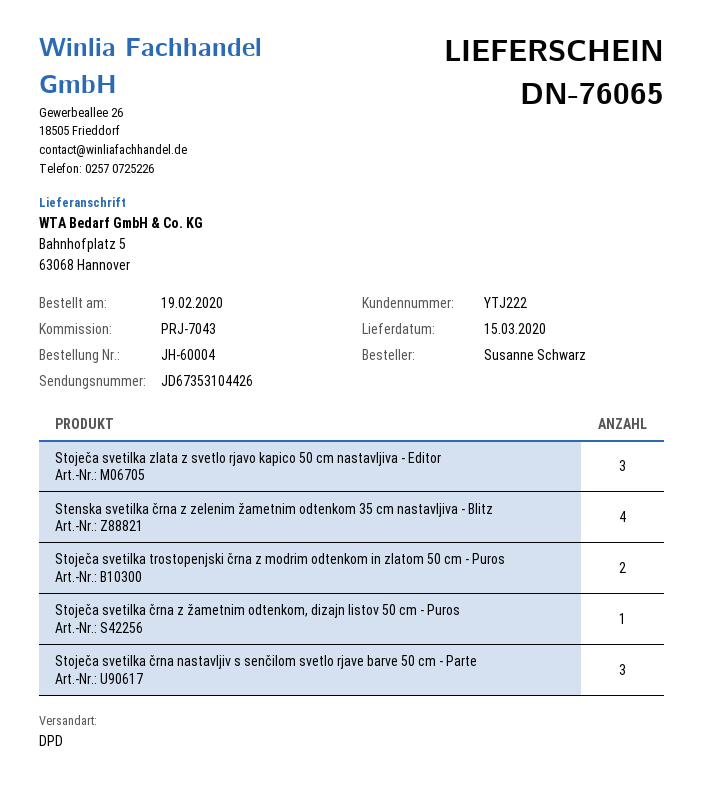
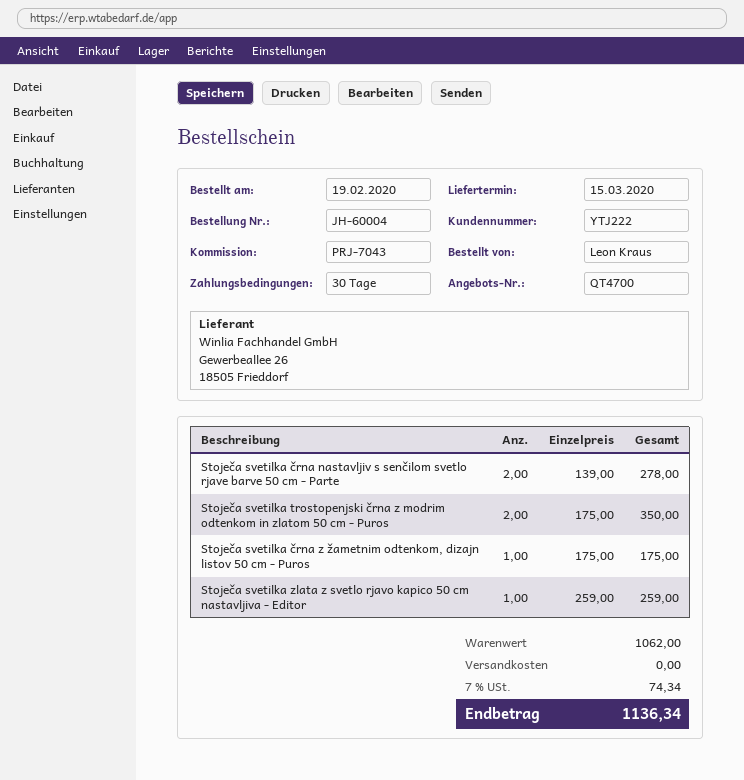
ordered by: Susanne Schwarz -> Leon Kraus
Stoječa svetilka zlata z svetlo rjavo kapico 50 cm nastavljiva - Editor: 3 -> 1
Stenska svetilka črna z zelenim žametnim odtenkom 35 cm nastavljiva - Blitz: 4 -> none
Stoječa svetilka črna nastavljiv s senčilom svetlo rjave barve 50 cm - Parte: 3 -> 2

